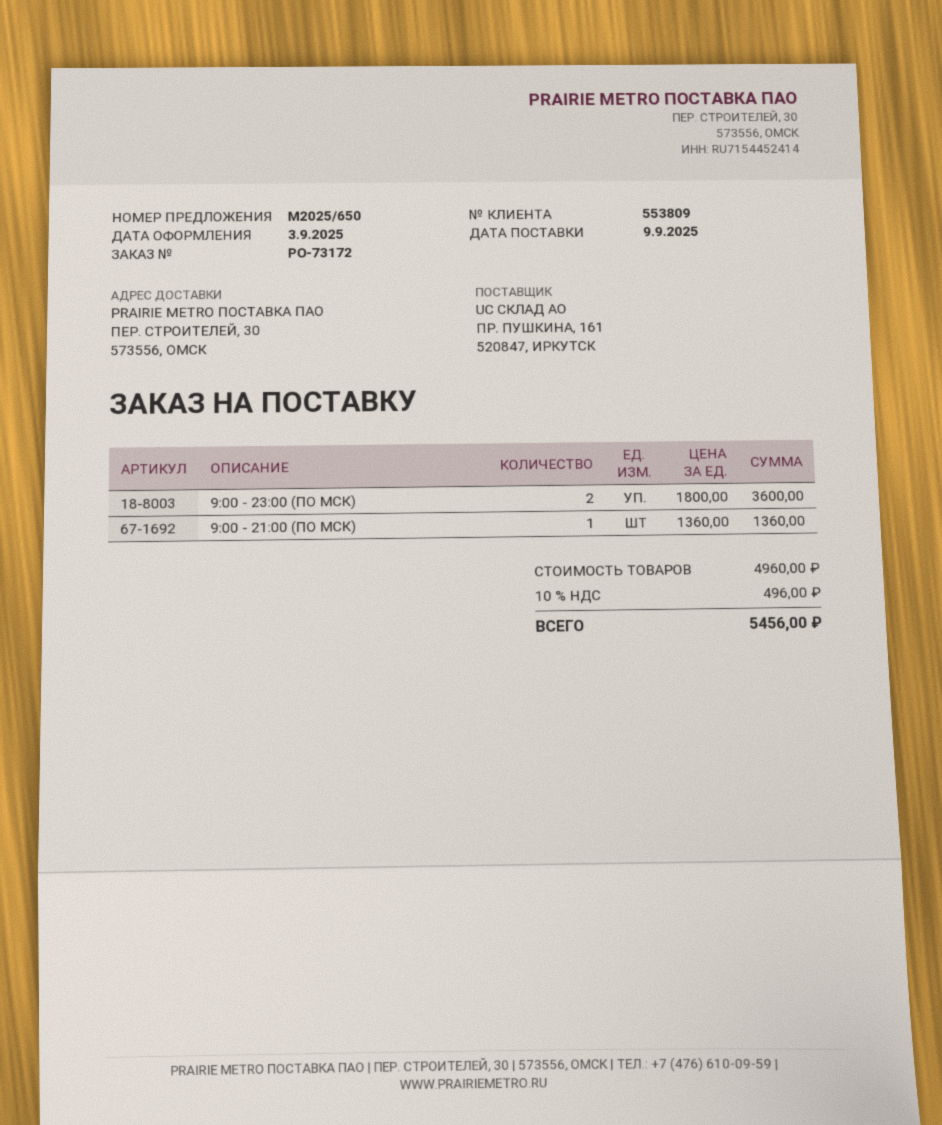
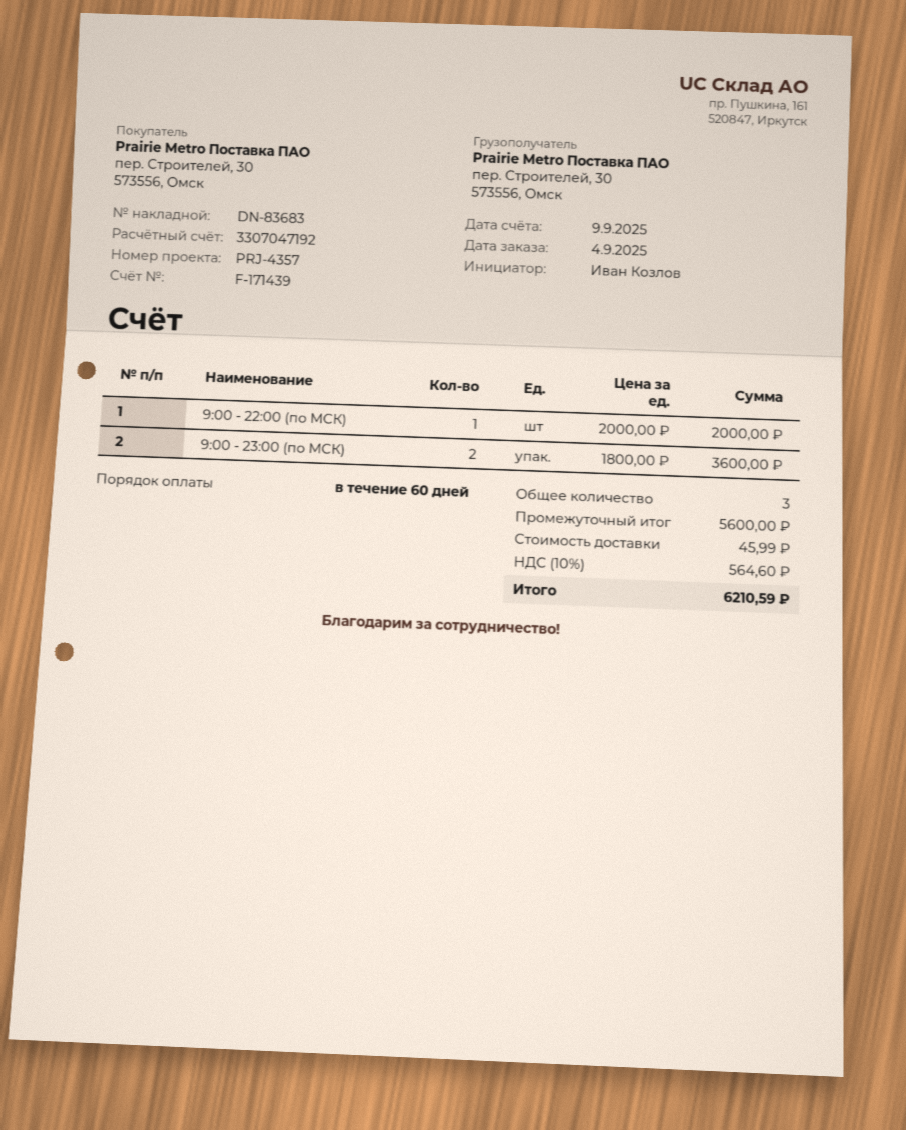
order date: 2025-09-03 -> 2025-09-04
9:00 - 21:00 (ПО МСК): 1 x 1360.00 = 1360.00 -> none
9:00 - 22:00 (по МСК): none -> 1 x 2000.00 = 2000.00
subtotal: 4960.00 -> 5600.00
shipping: none -> 45.99
tax: 10% = 496.00 -> 10% = 564.60
total: 5456.00 -> 6210.59

